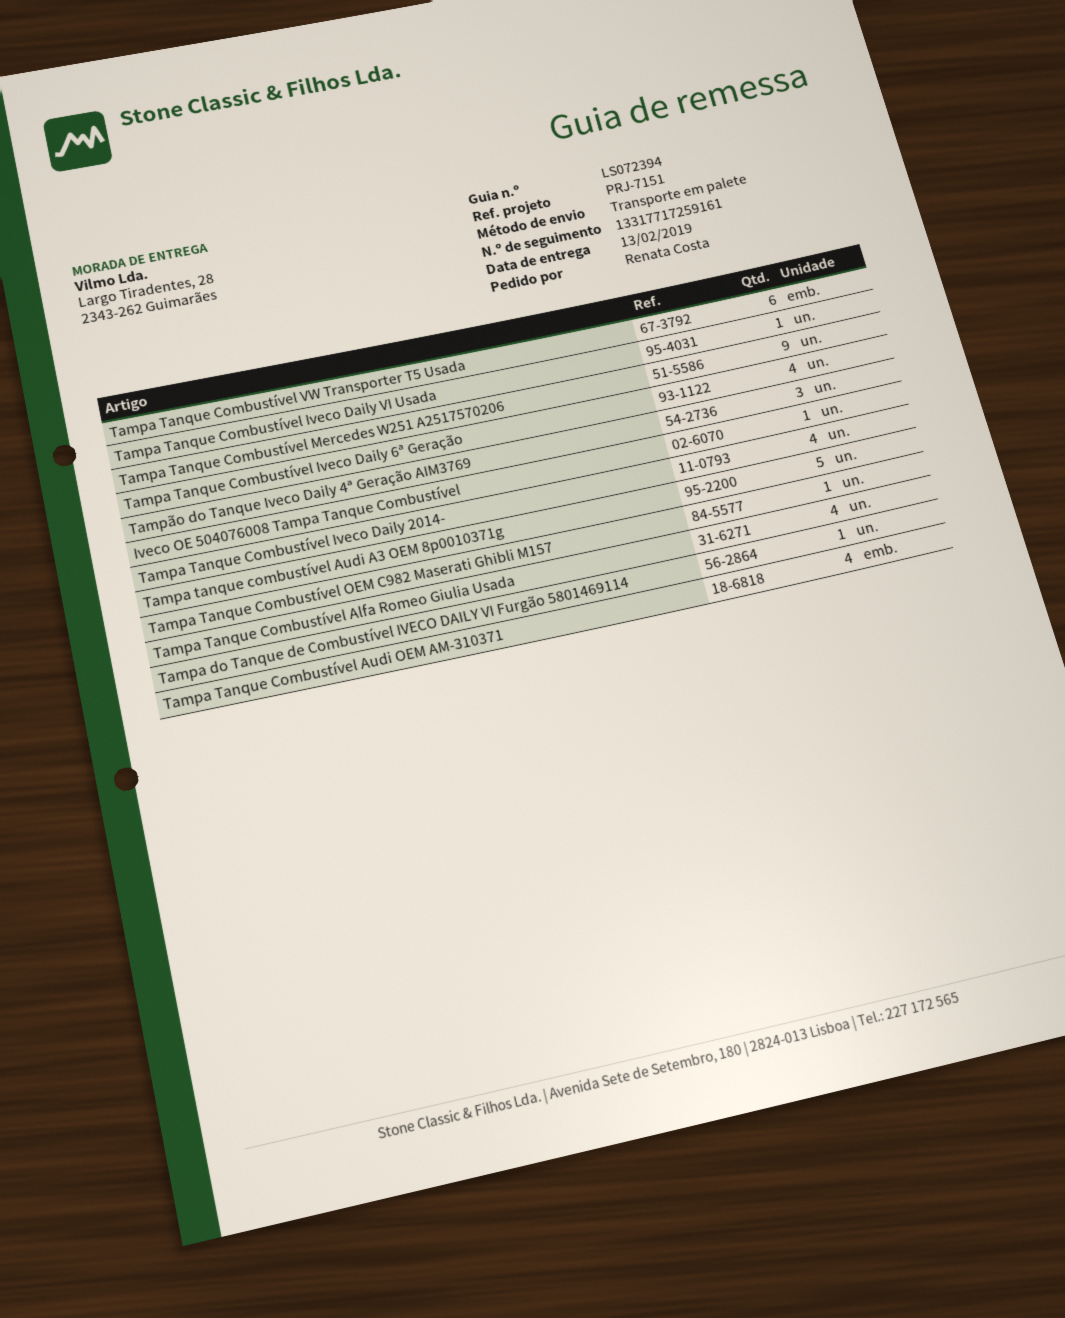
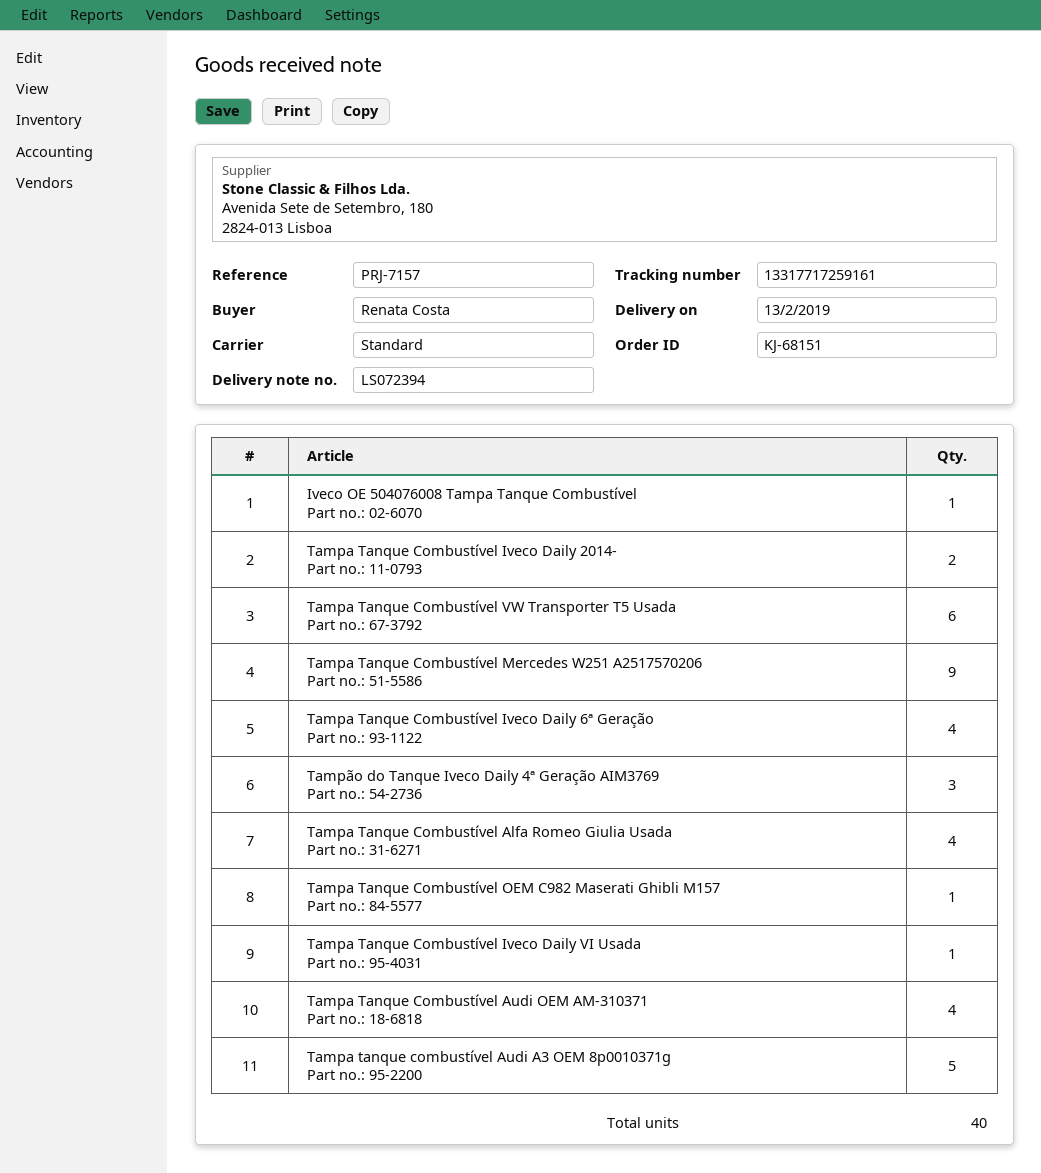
reference: PRJ-7151 -> PRJ-7157
shipping method: pallet freight -> standard
Tampa Tanque Combustível Iveco Daily 2014-: 4 -> 2
Tampa do Tanque de Combustível IVECO DAILY VI Furgão 5801469114: 1 -> none

